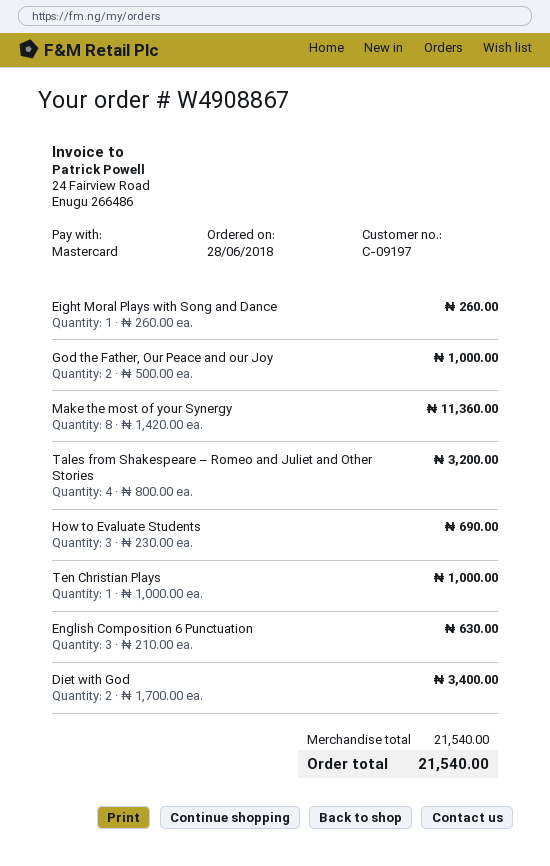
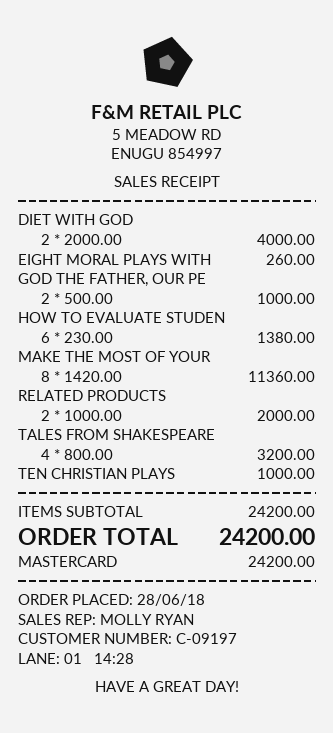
How to Evaluate Students: 3 x 230.00 = 690.00 -> 6 x 230.00 = 1380.00
English Composition 6 Punctuation: 3 x 210.00 = 630.00 -> none
Diet with God: 2 x 1700.00 = 3400.00 -> 2 x 2000.00 = 4000.00
RELATED PRODUCTS: none -> 2 x 1000.00 = 2000.00
subtotal: 21540.00 -> 24200.00
total: 21540.00 -> 24200.00

